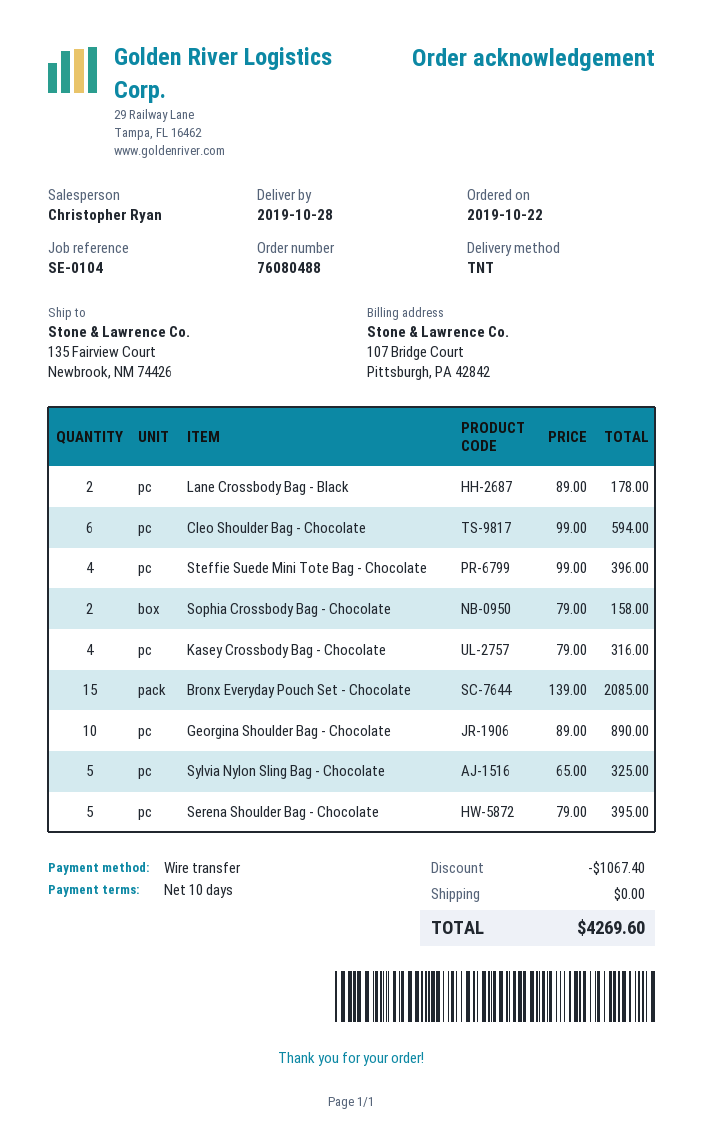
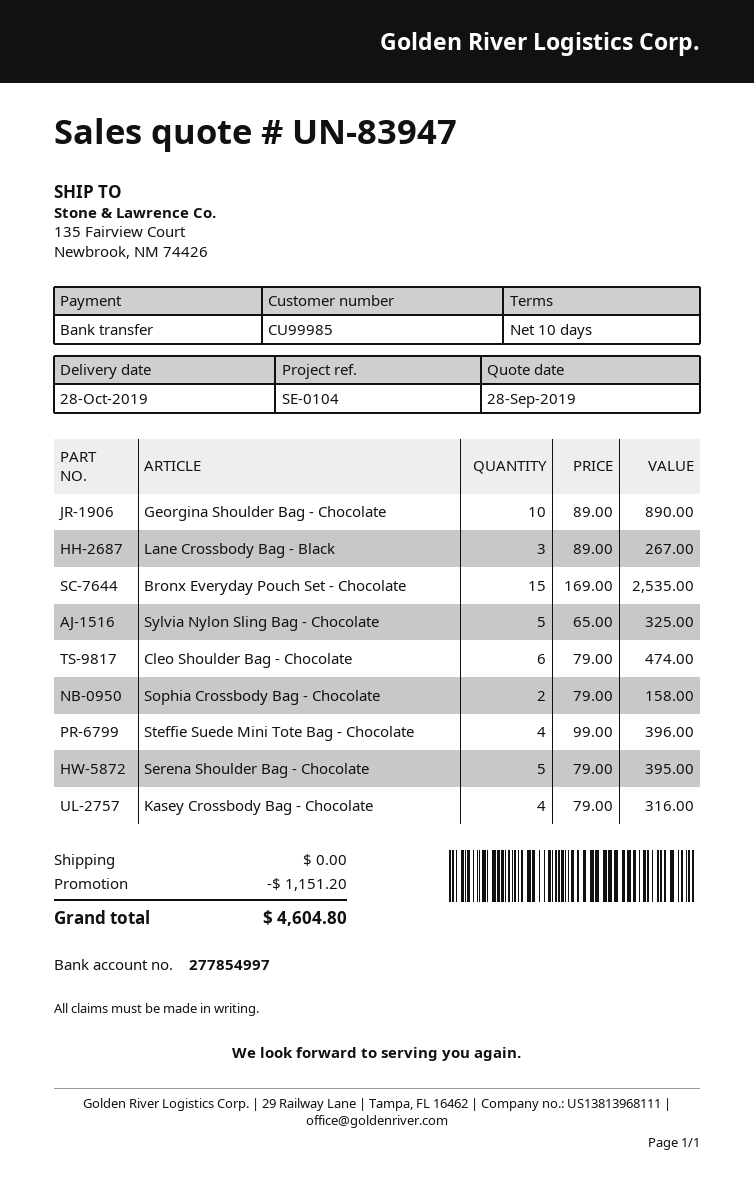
Lane Crossbody Bag - Black: 2 x 89.00 = 178.00 -> 3 x 89.00 = 267.00
Cleo Shoulder Bag - Chocolate: 6 x 99.00 = 594.00 -> 6 x 79.00 = 474.00
Bronx Everyday Pouch Set - Chocolate: 15 x 139.00 = 2085.00 -> 15 x 169.00 = 2535.00
discount: 1067.40 -> 1151.20
total: 4269.60 -> 4604.80

